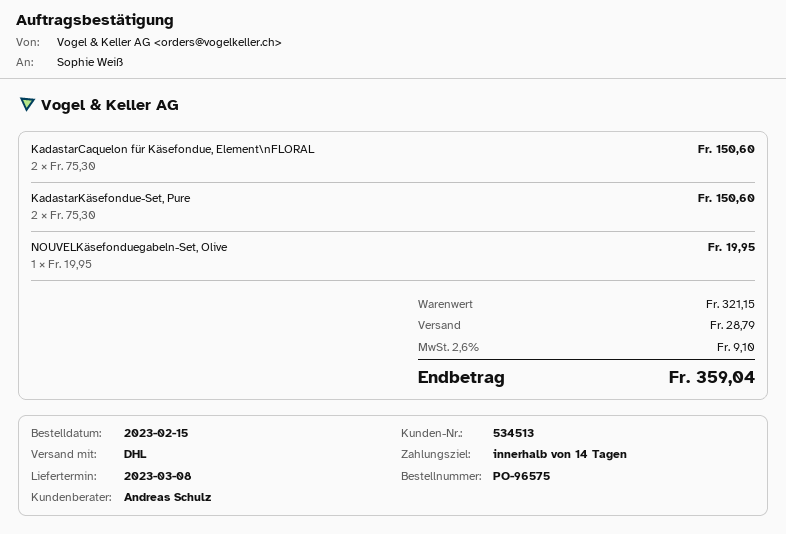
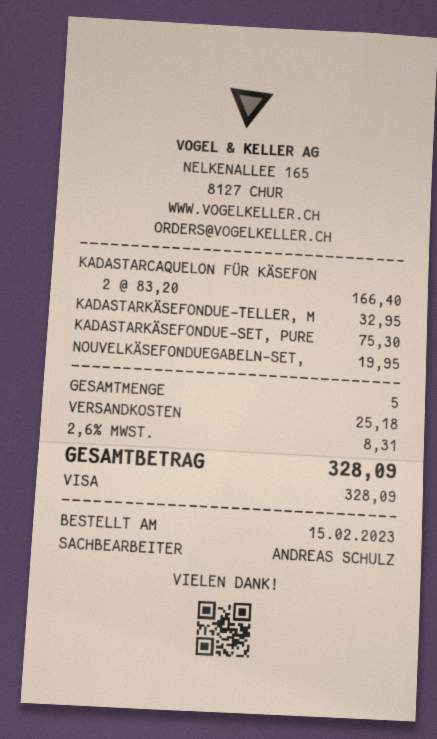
KadastarCaquelon für Käsefondue, Element\nFLORAL: 2 x 75.30 = 150.60 -> 2 x 83.20 = 166.40
KadastarKäsefondue-Set, Pure: 2 x 75.30 = 150.60 -> 1 x 75.30 = 75.30
KADASTARKÄSEFONDUE-TELLER, M: none -> 1 x 32.95 = 32.95
shipping: 28.79 -> 25.18
tax: 2.6% = 9.10 -> 2.6% = 8.31
total: 359.04 -> 328.09

